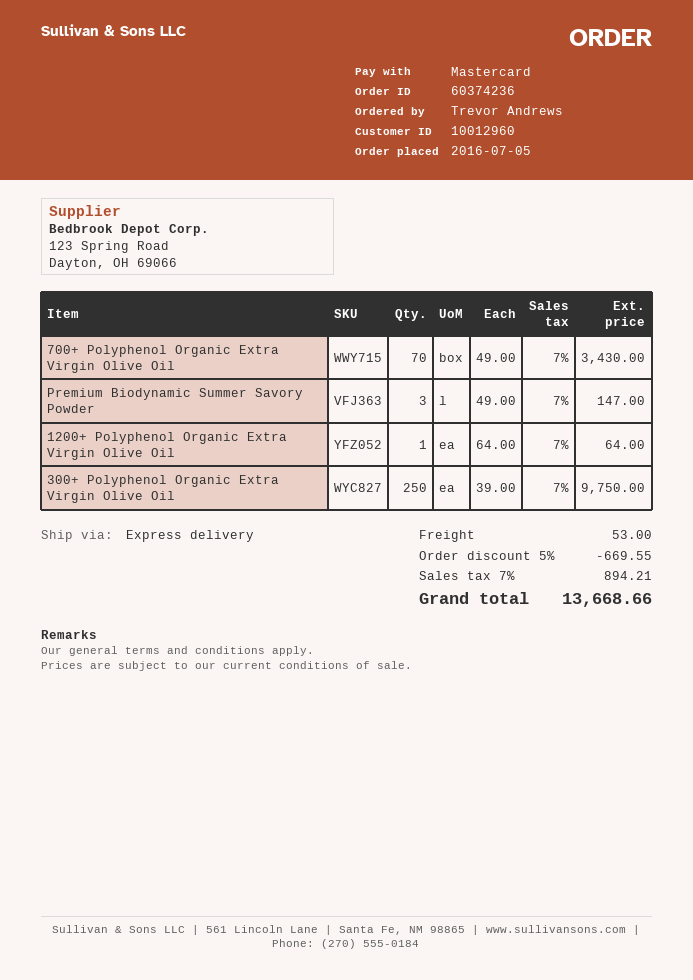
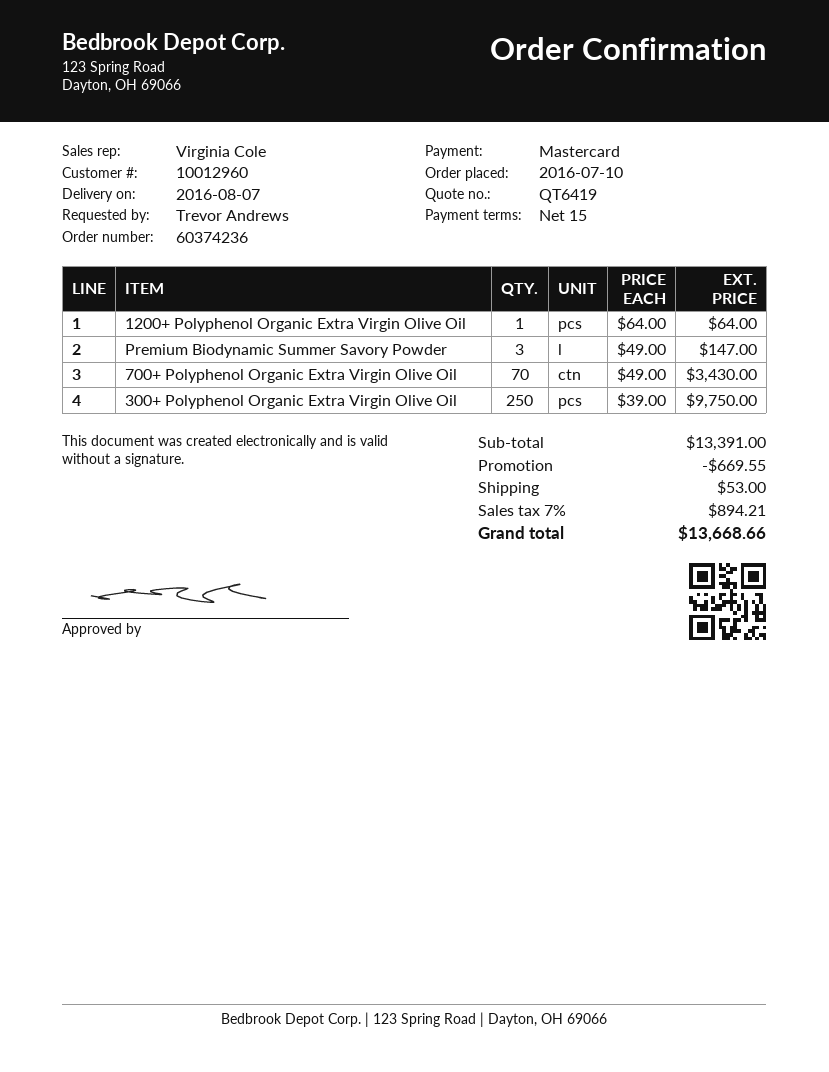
order date: 2016-07-05 -> 2016-07-10

